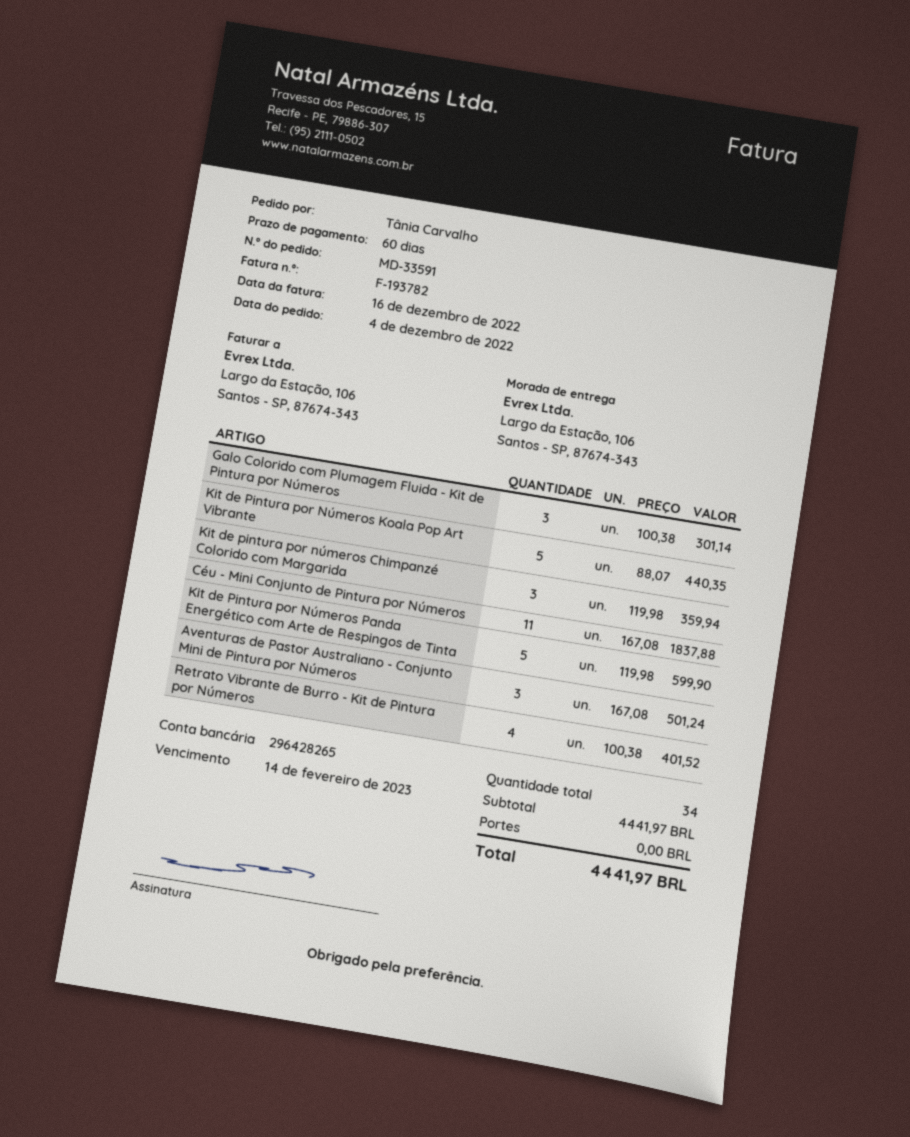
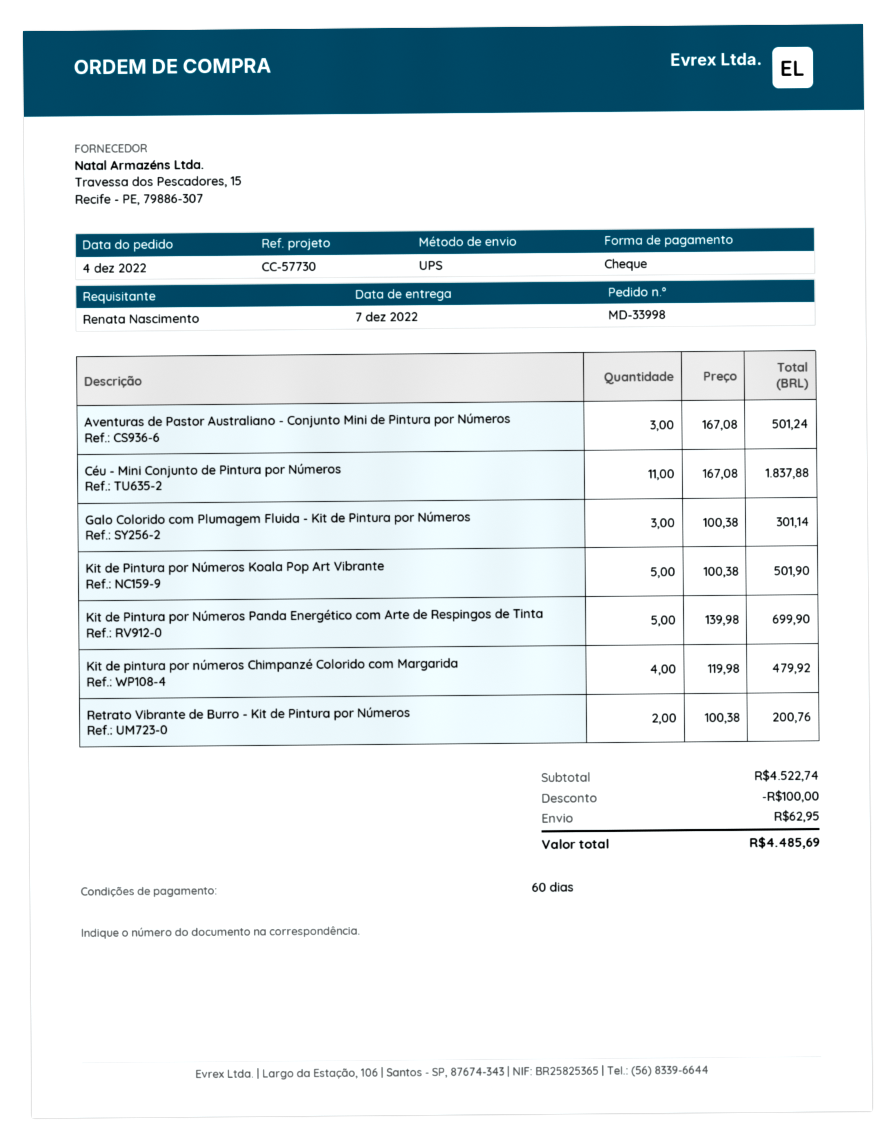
order number: MD-33591 -> MD-33998
ordered by: Tânia Carvalho -> Renata Nascimento
Kit de Pintura por Números Koala Pop Art Vibrante: 5 x 88.07 = 440.35 -> 5 x 100.38 = 501.90
Kit de pintura por números Chimpanzé Colorido com Margarida: 3 x 119.98 = 359.94 -> 4 x 119.98 = 479.92
Kit de Pintura por Números Panda Energético com Arte de Respingos de Tinta: 5 x 119.98 = 599.90 -> 5 x 139.98 = 699.90
Retrato Vibrante de Burro - Kit de Pintura por Números: 4 x 100.38 = 401.52 -> 2 x 100.38 = 200.76
subtotal: 4441.97 -> 4522.74
discount: none -> 100.00
shipping: 0.00 -> 62.95
total: 4441.97 -> 4485.69

